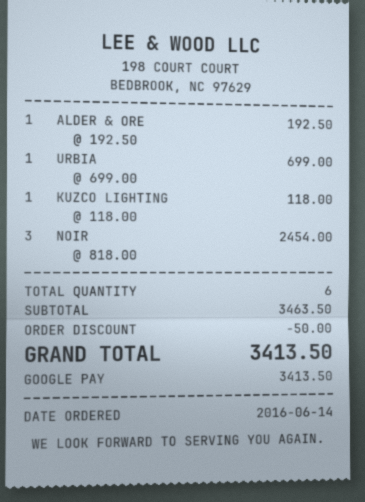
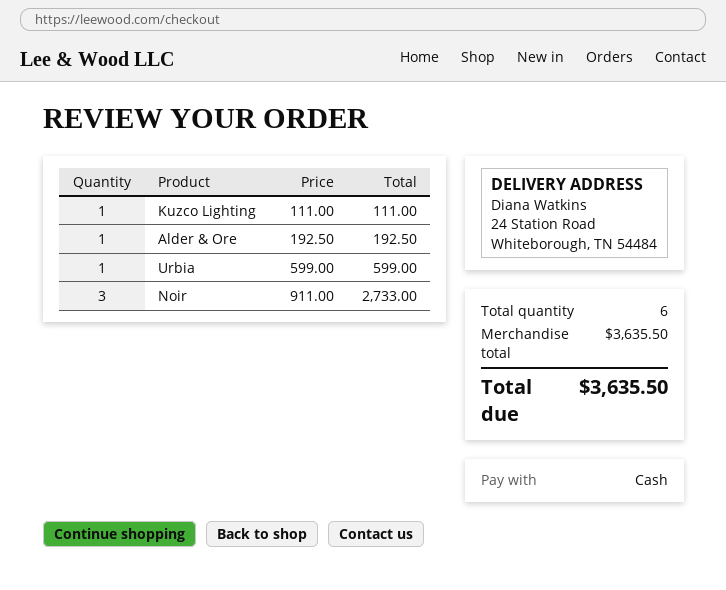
payment method: Google Pay -> cash
URBIA: 1 x 699.00 = 699.00 -> 1 x 599.00 = 599.00
KUZCO LIGHTING: 1 x 118.00 = 118.00 -> 1 x 111.00 = 111.00
NOIR: 3 x 818.00 = 2454.00 -> 3 x 911.00 = 2733.00
subtotal: 3463.50 -> 3635.50
discount: 50.00 -> none
total: 3413.50 -> 3635.50

